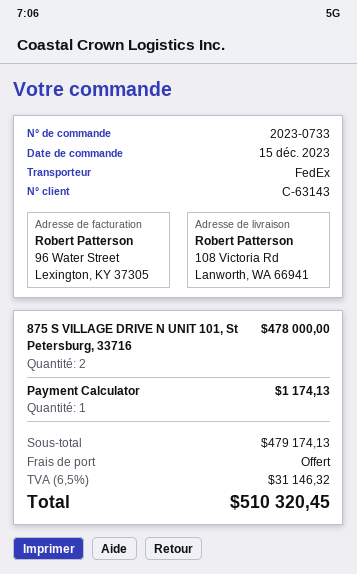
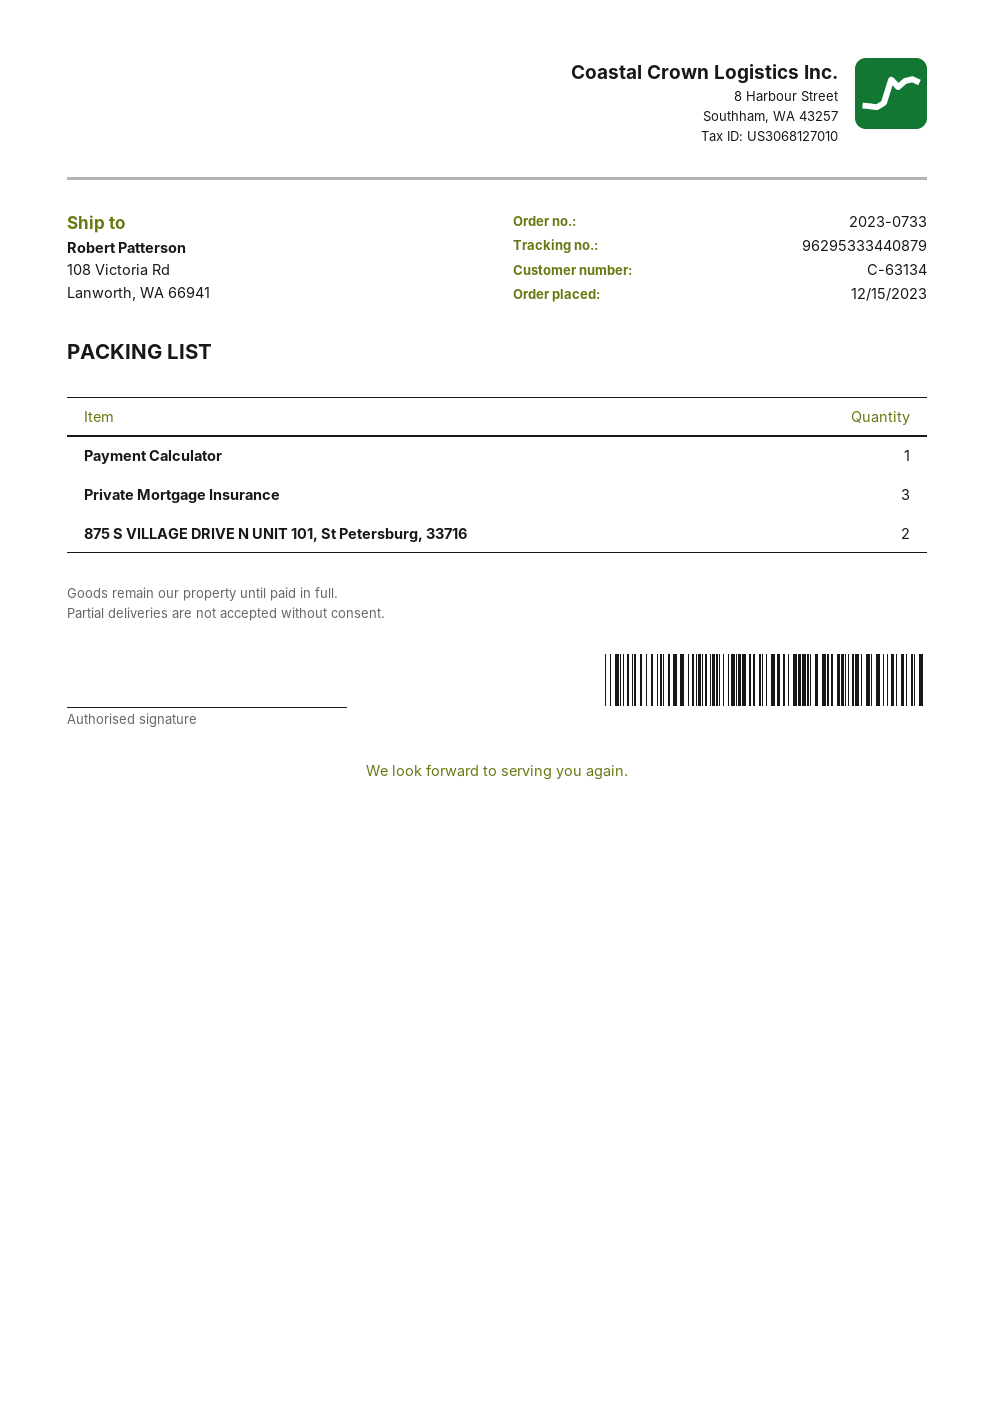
customer number: C-63143 -> C-63134
Private Mortgage Insurance: none -> 3

